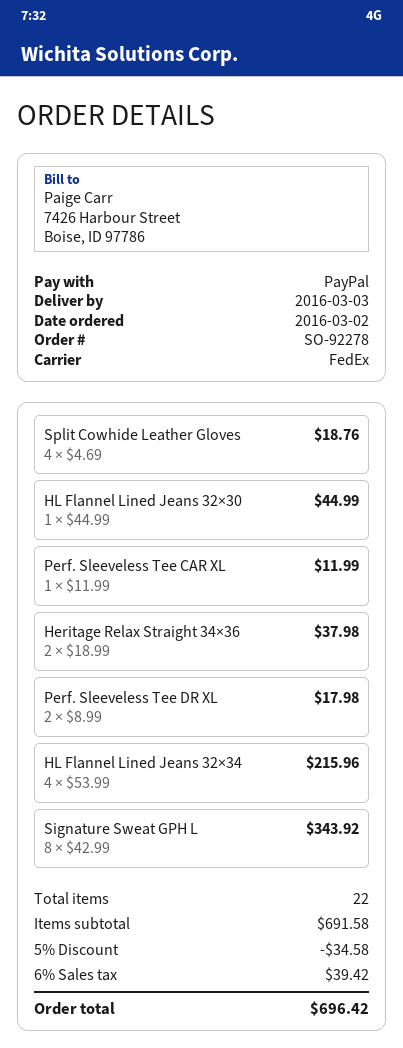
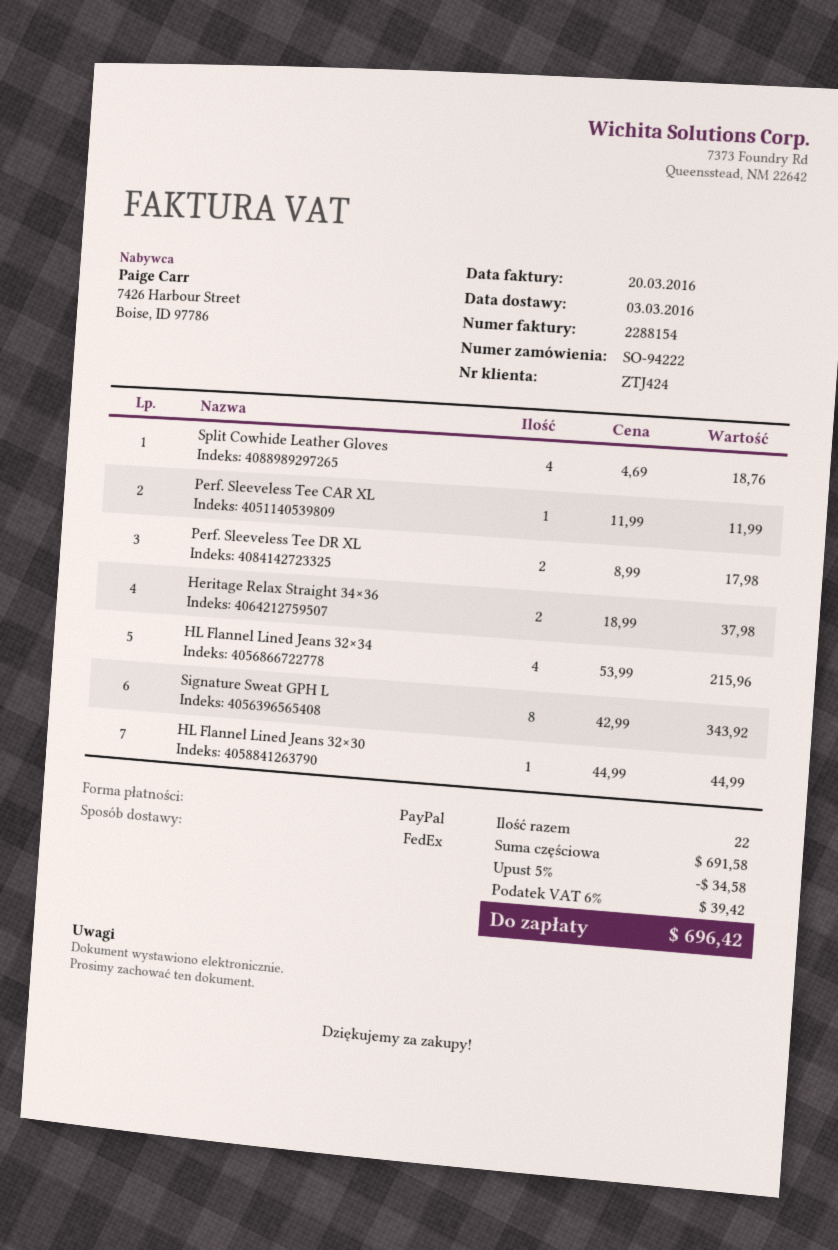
order number: SO-92278 -> SO-94222

